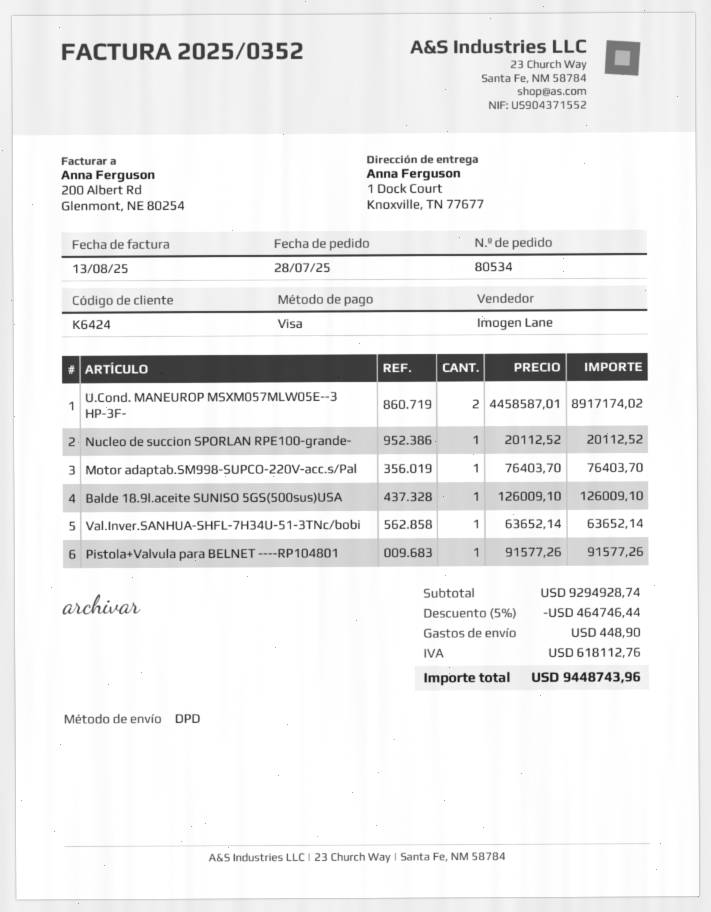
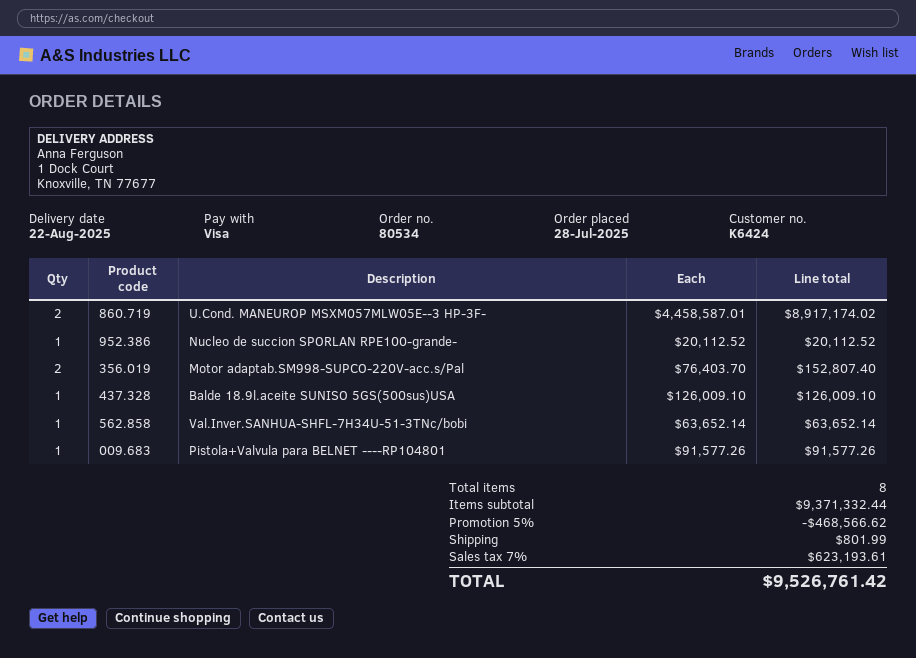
Motor adaptab.SM998-SUPCO-220V-acc.s/Pal: 1 x 76403.70 = 76403.70 -> 2 x 76403.70 = 152807.40
subtotal: 9294928.74 -> 9371332.44
discount: 5% = 464746.44 -> 5% = 468566.62
shipping: 448.90 -> 801.99
tax: 618112.76 -> 623193.61
total: 9448743.96 -> 9526761.42

